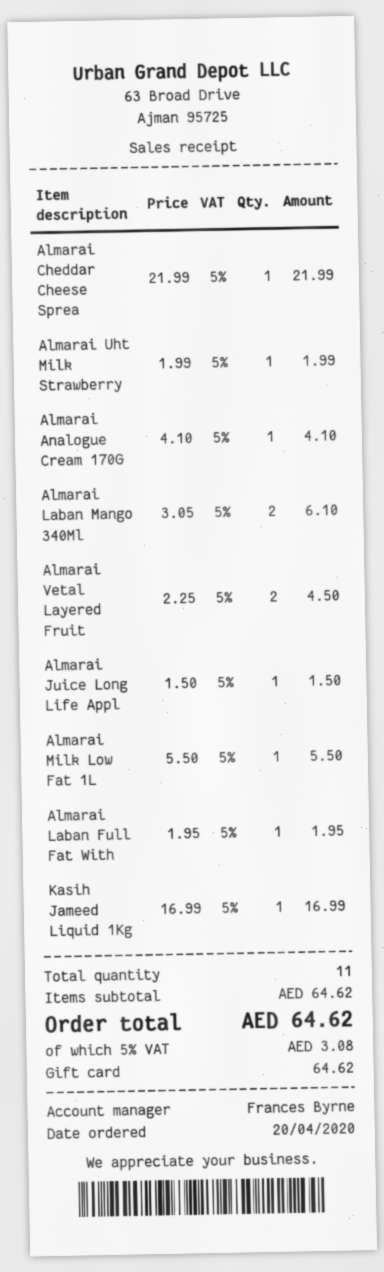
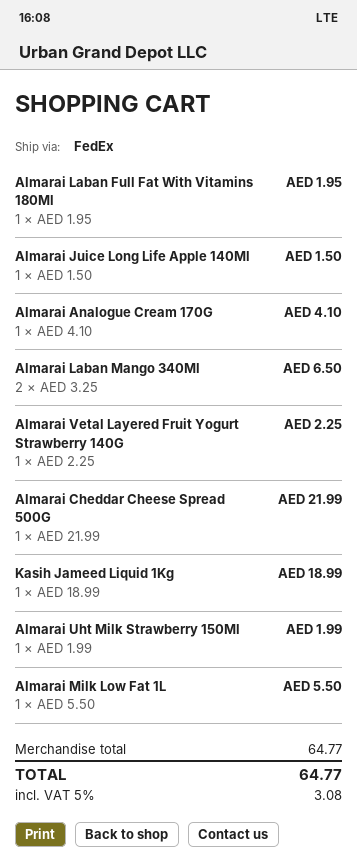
Almarai Laban Mango 340Ml: 2 x 3.05 = 6.10 -> 2 x 3.25 = 6.50
Almarai Vetal Layered Fruit: 2 x 2.25 = 4.50 -> 1 x 2.25 = 2.25
Kasih Jameed Liquid 1Kg: 1 x 16.99 = 16.99 -> 1 x 18.99 = 18.99
subtotal: 64.62 -> 64.77
total: 64.62 -> 64.77

